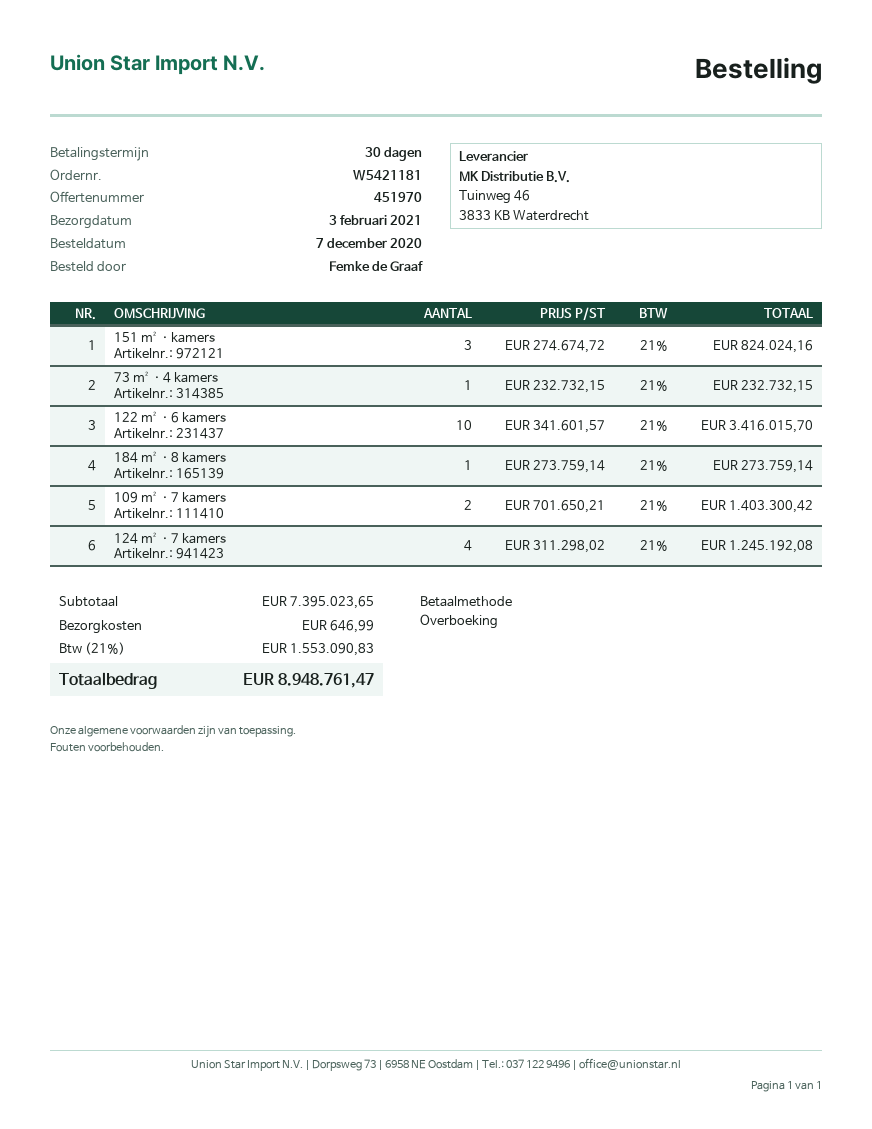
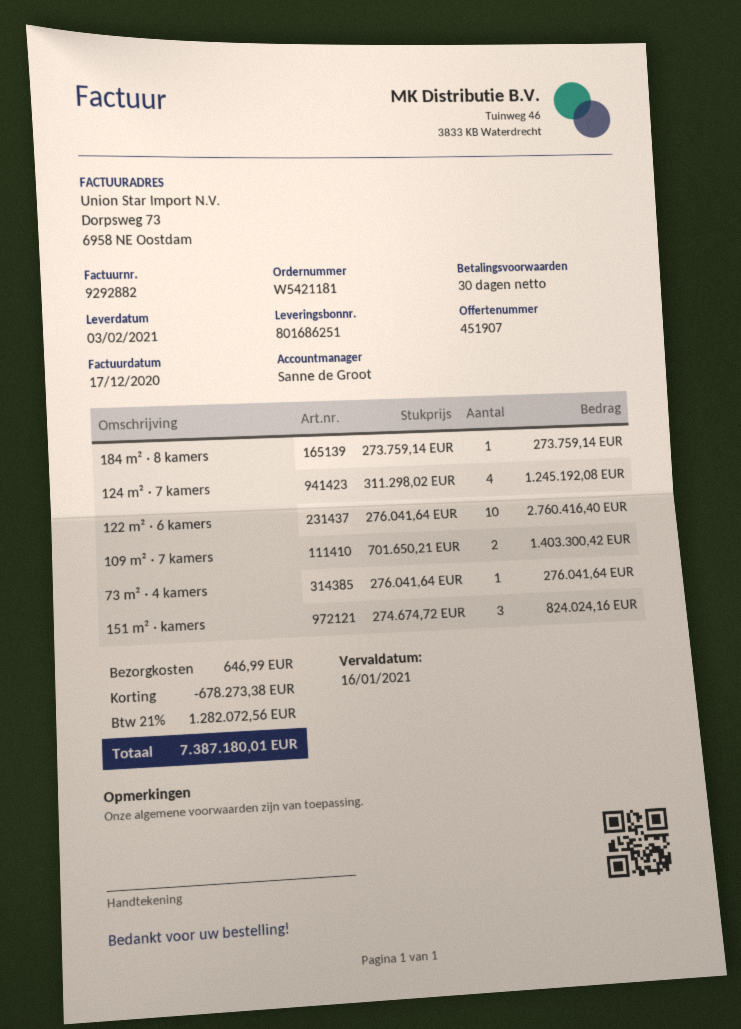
quote number: 451970 -> 451907
73 m² · 4 kamers: 1 x 232732.15 = 232732.15 -> 1 x 276041.64 = 276041.64
122 m² · 6 kamers: 10 x 341601.57 = 3416015.70 -> 10 x 276041.64 = 2760416.40
discount: none -> 678273.38
tax: 21% = 1553090.83 -> 21% = 1282072.56
total: 8948761.47 -> 7387180.01

